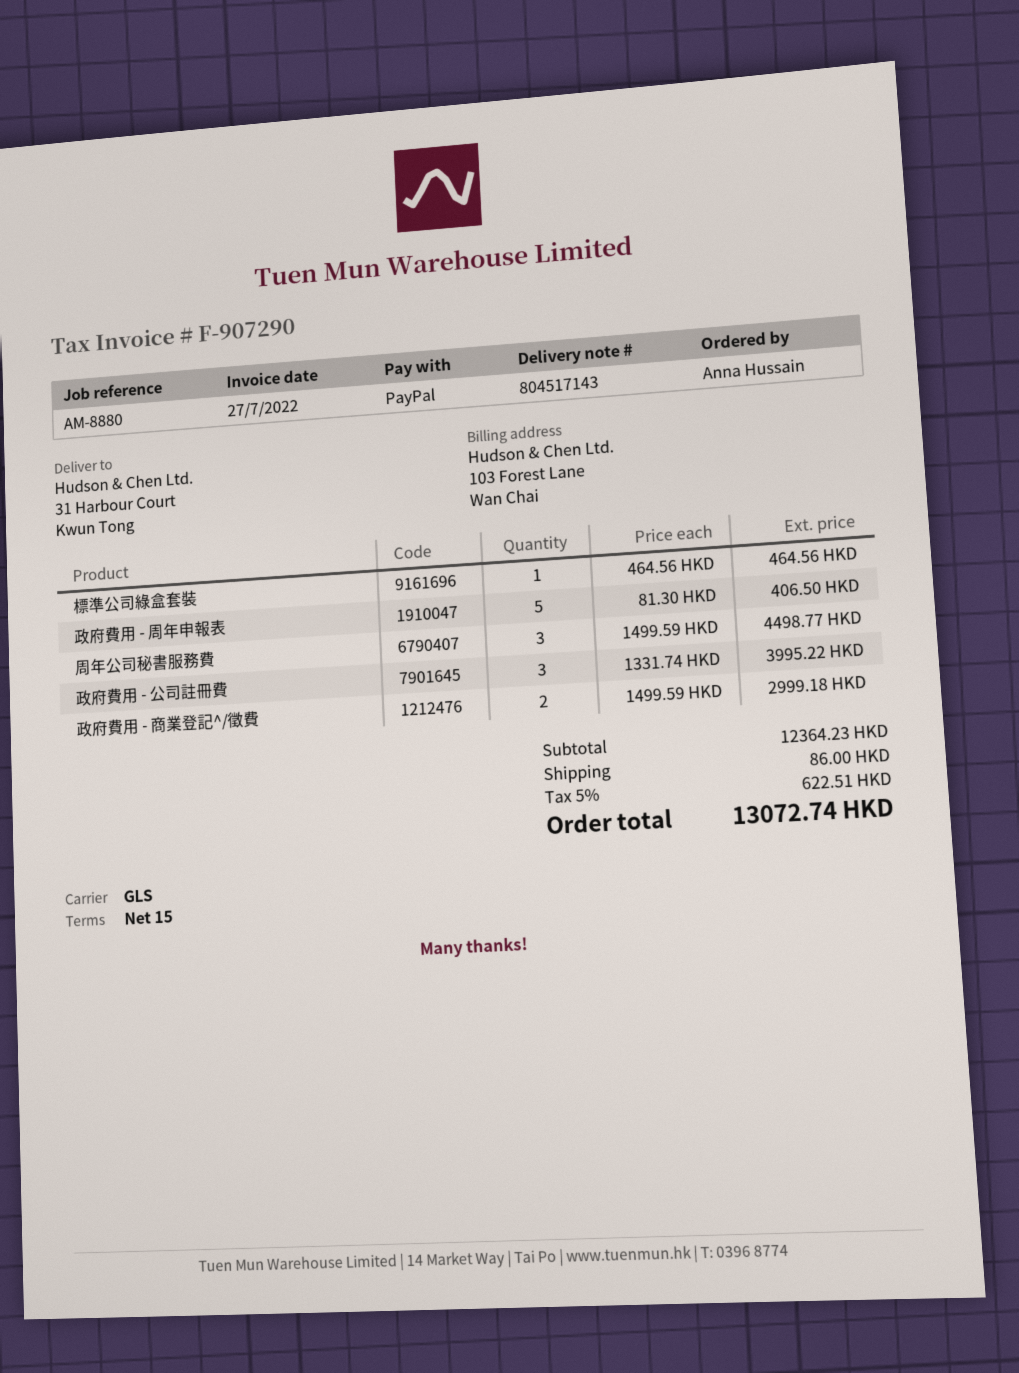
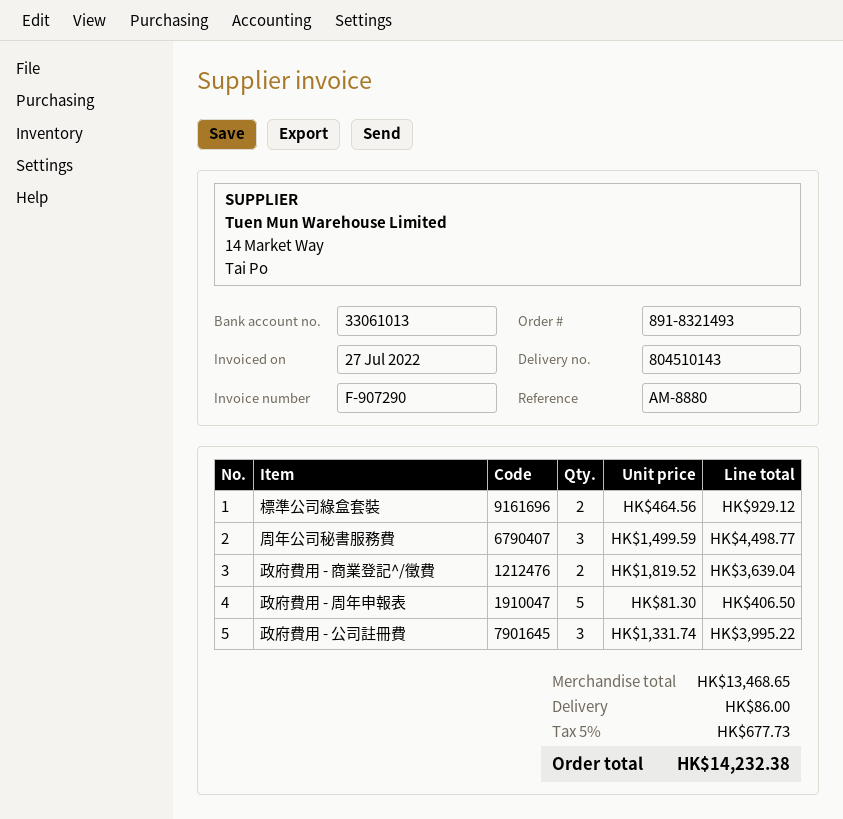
delivery note number: 804517143 -> 804510143
標準公司綠盒套裝: 1 x 464.56 = 464.56 -> 2 x 464.56 = 929.12
政府費用 - 商業登記^/徵費: 2 x 1499.59 = 2999.18 -> 2 x 1819.52 = 3639.04
subtotal: 12364.23 -> 13468.65
tax: 5% = 622.51 -> 5% = 677.73
total: 13072.74 -> 14232.38

